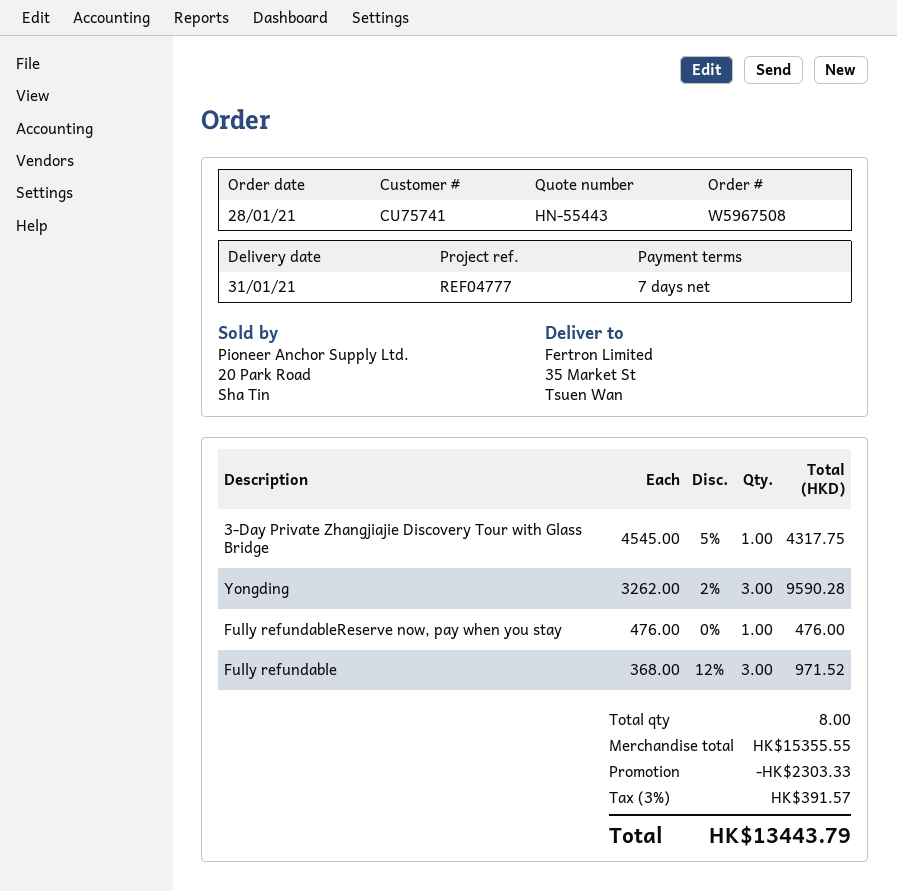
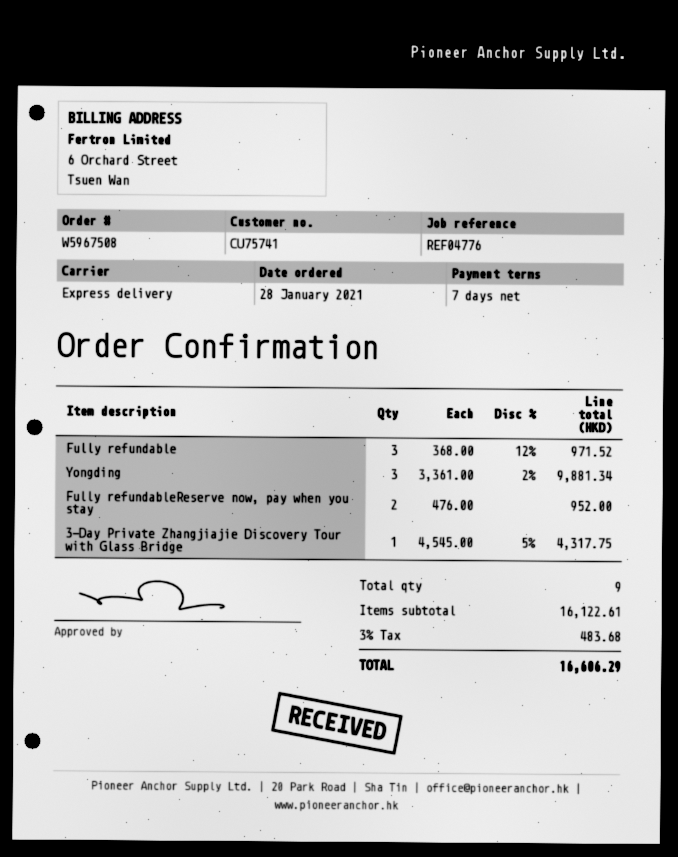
reference: REF04777 -> REF04776
Yongding: 3 x 3262.00 - 2% = 9590.28 -> 3 x 3361.00 - 2% = 9881.34
Fully refundableReserve now, pay when you stay: 1 x 476.00 = 476.00 -> 2 x 476.00 = 952.00
total quantity: 8 -> 9
subtotal: 15355.55 -> 16122.61
discount: 2303.33 -> none
tax: 3% = 391.57 -> 3% = 483.68
total: 13443.79 -> 16606.29

